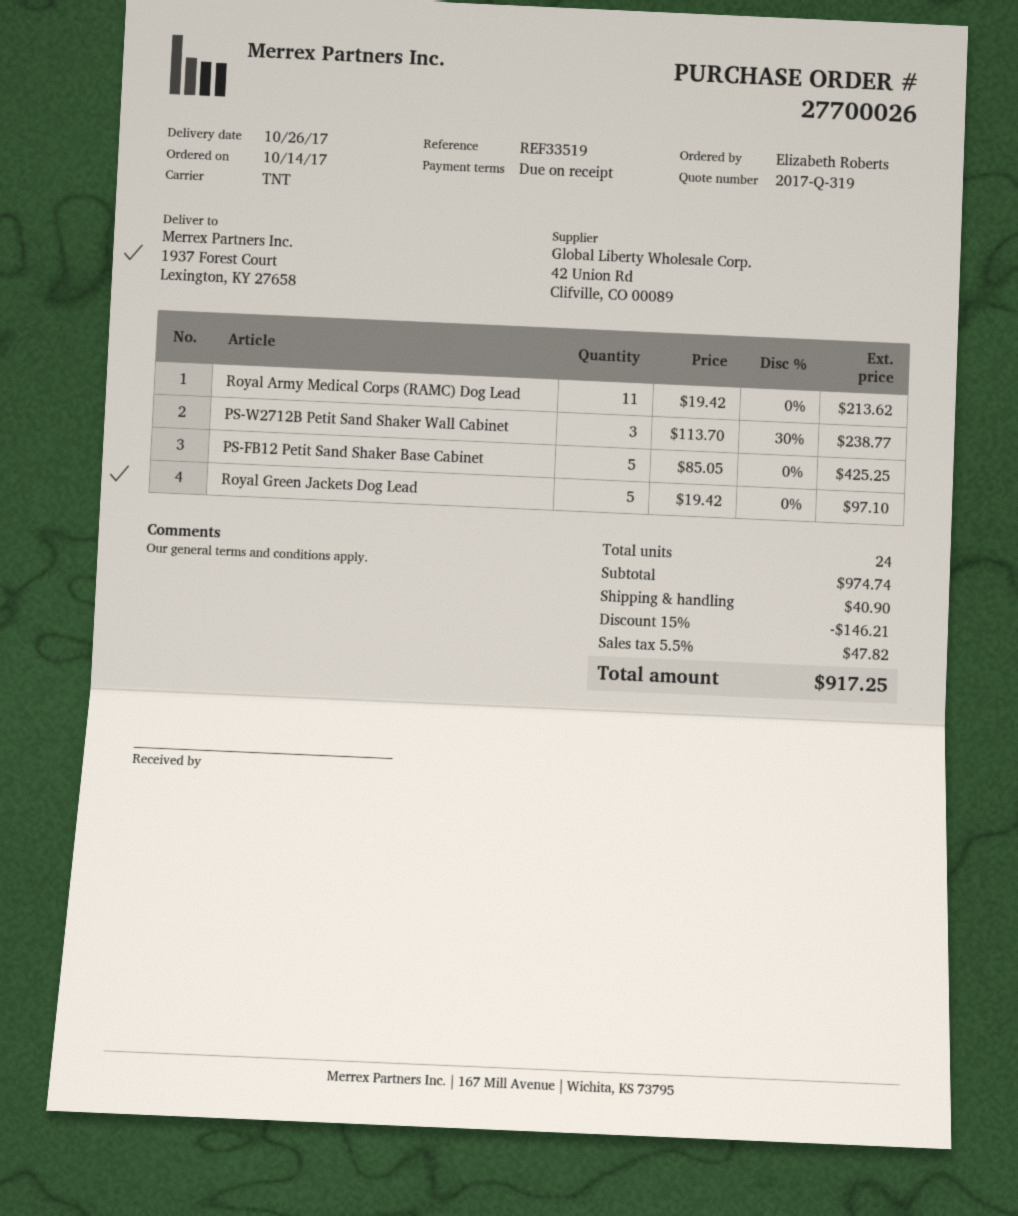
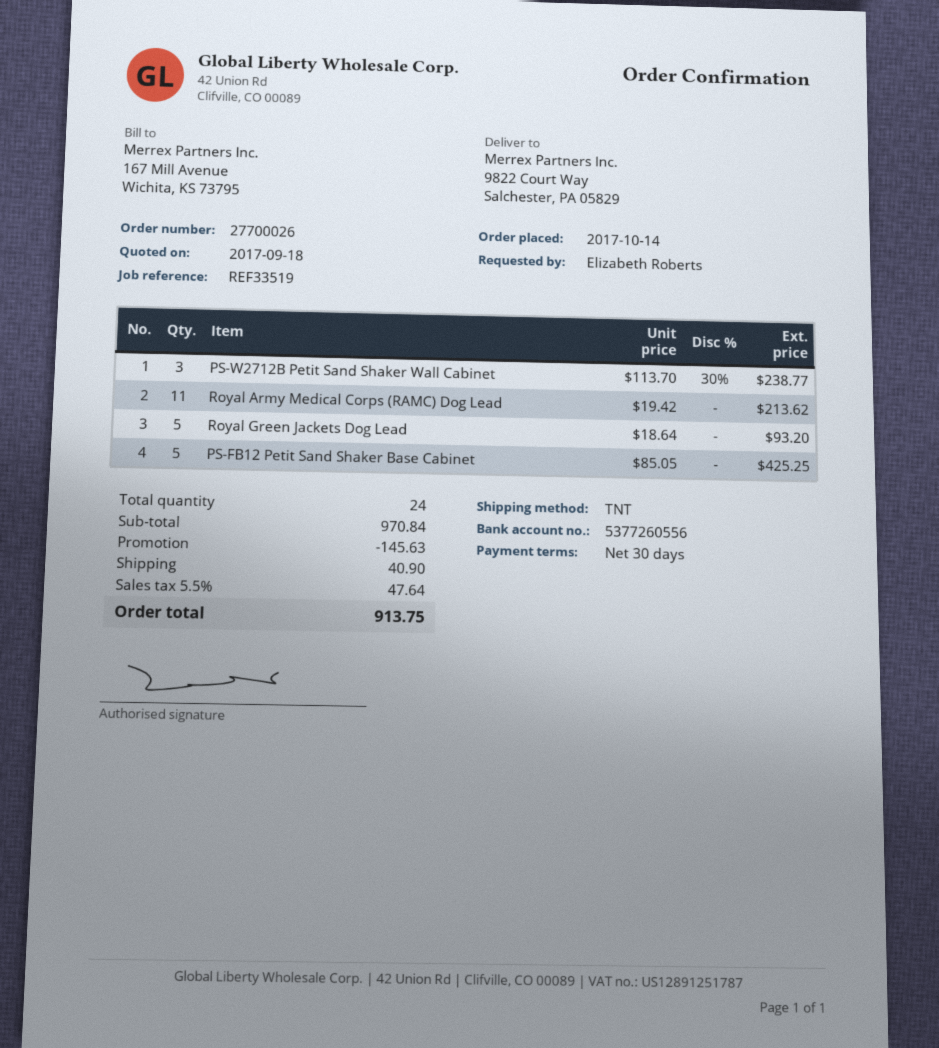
payment terms: on receipt -> 30 days
ship to: 1937 Forest Court, Lexington, KY 27658 -> 9822 Court Way, Salchester, PA 05829
Royal Green Jackets Dog Lead: 5 x 19.42 = 97.10 -> 5 x 18.64 = 93.20
subtotal: 974.74 -> 970.84
discount: 146.21 -> 145.63
tax: 5.5% = 47.82 -> 5.5% = 47.64
total: 917.25 -> 913.75

